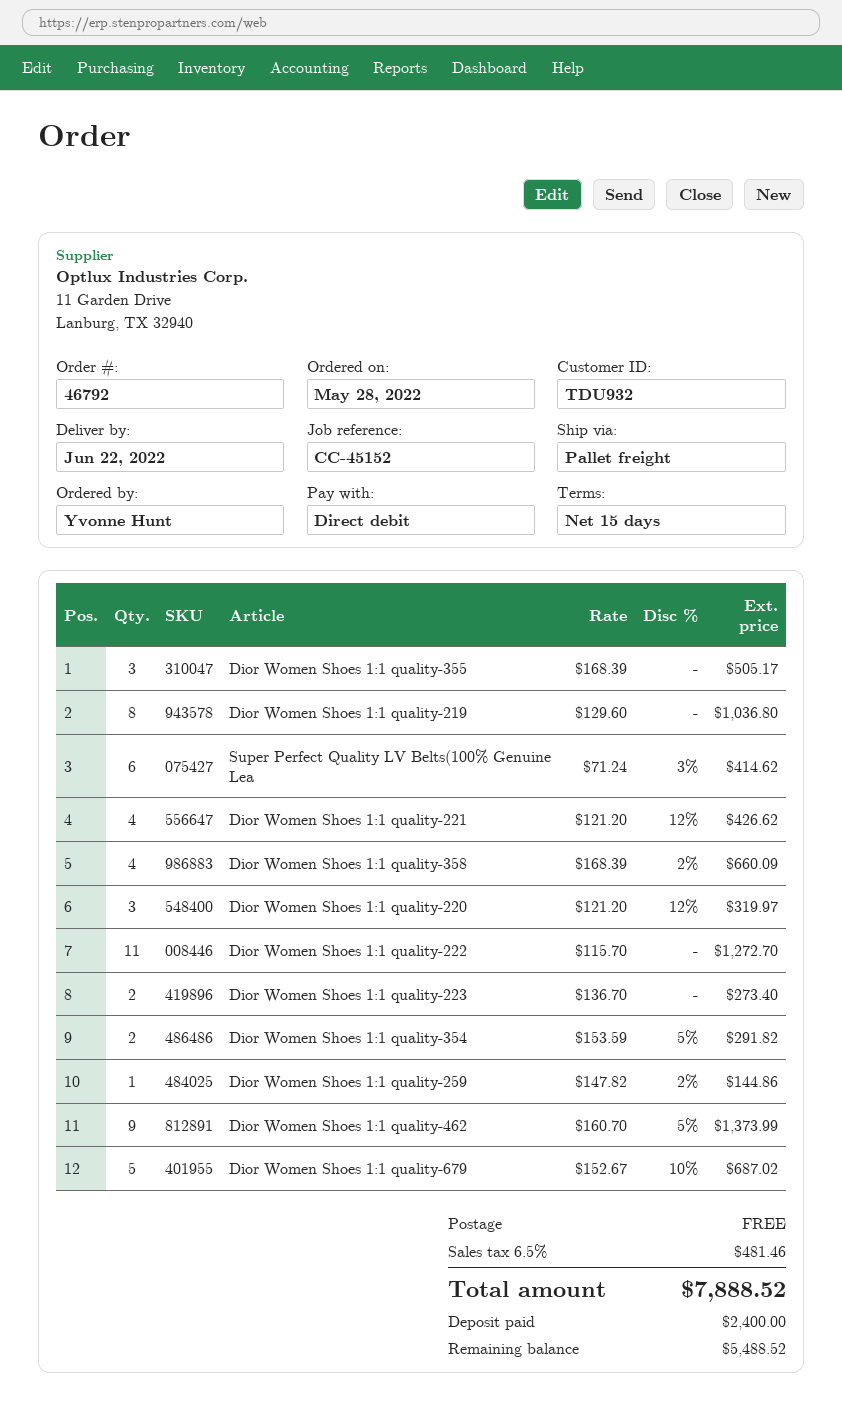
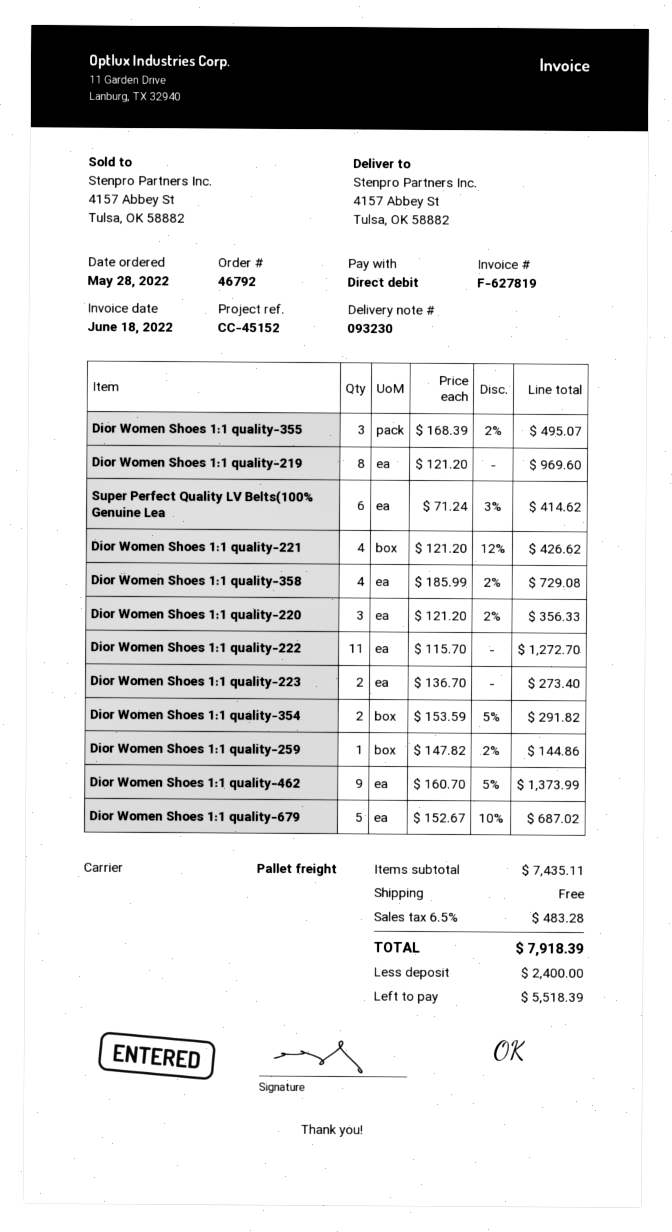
Dior Women Shoes 1:1 quality-355: 3 x 168.39 = 505.17 -> 3 x 168.39 - 2% = 495.07
Dior Women Shoes 1:1 quality-219: 8 x 129.60 = 1036.80 -> 8 x 121.20 = 969.60
Dior Women Shoes 1:1 quality-358: 4 x 168.39 - 2% = 660.09 -> 4 x 185.99 - 2% = 729.08
Dior Women Shoes 1:1 quality-220: 3 x 121.20 - 12% = 319.97 -> 3 x 121.20 - 2% = 356.33
tax: 6.5% = 481.46 -> 6.5% = 483.28
total: 7888.52 -> 7918.39
balance: 5488.52 -> 5518.39

